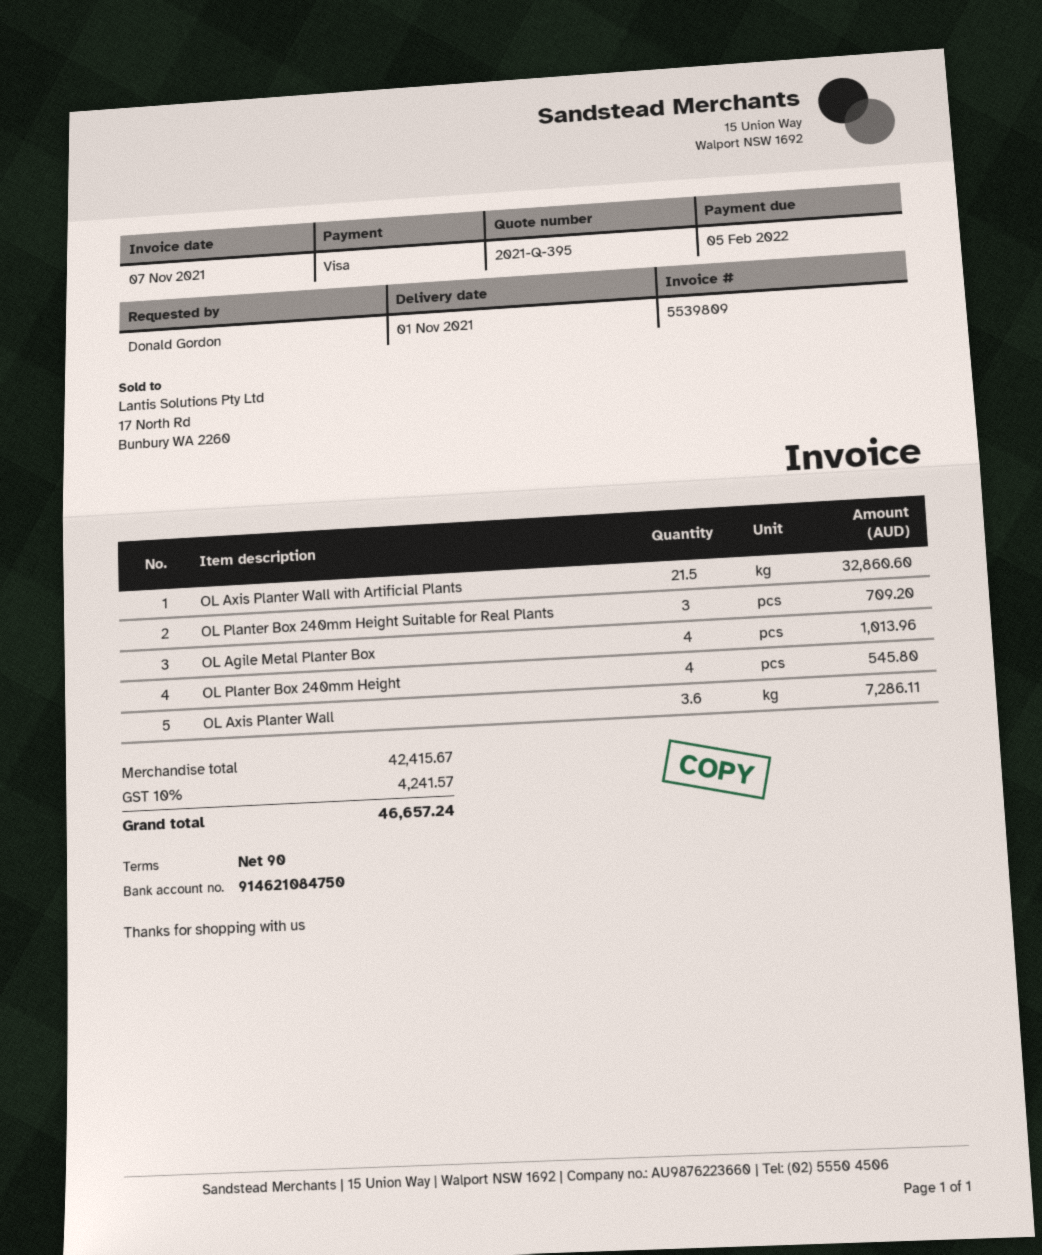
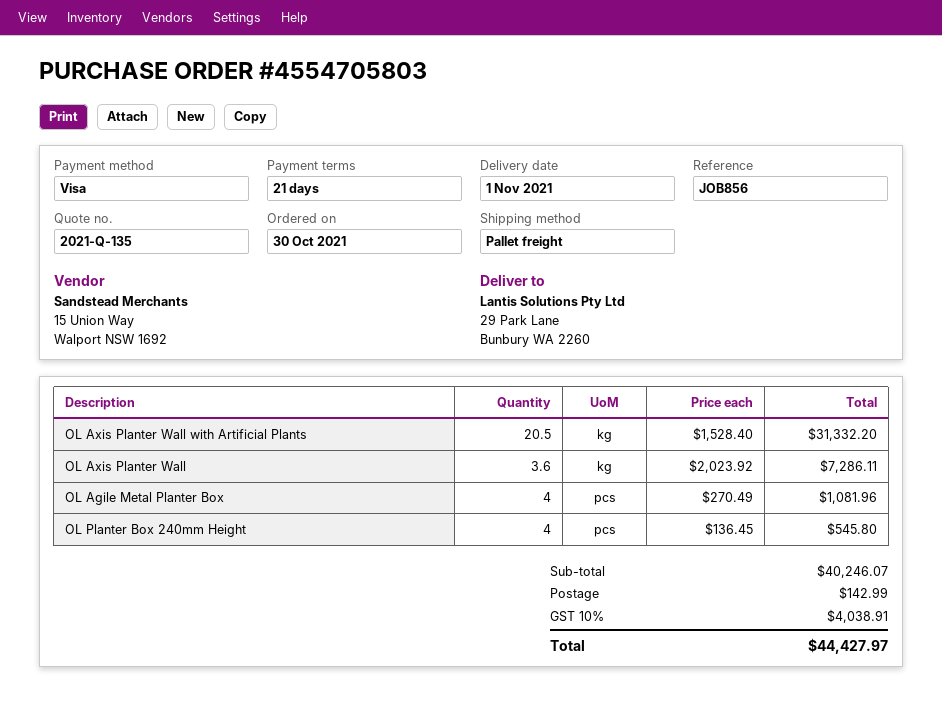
quote number: 2021-Q-395 -> 2021-Q-135
payment terms: 90 days -> 21 days
OL Axis Planter Wall with Artificial Plants: 21.5 for 32860.60 -> 20.5 for 31332.20
OL Planter Box 240mm Height Suitable for Real Plants: 3 for 709.20 -> none
OL Agile Metal Planter Box: 4 for 1013.96 -> 4 for 1081.96
subtotal: 42415.67 -> 40246.07
shipping: none -> 142.99
tax: 10% = 4241.57 -> 10% = 4038.91
total: 46657.24 -> 44427.97

